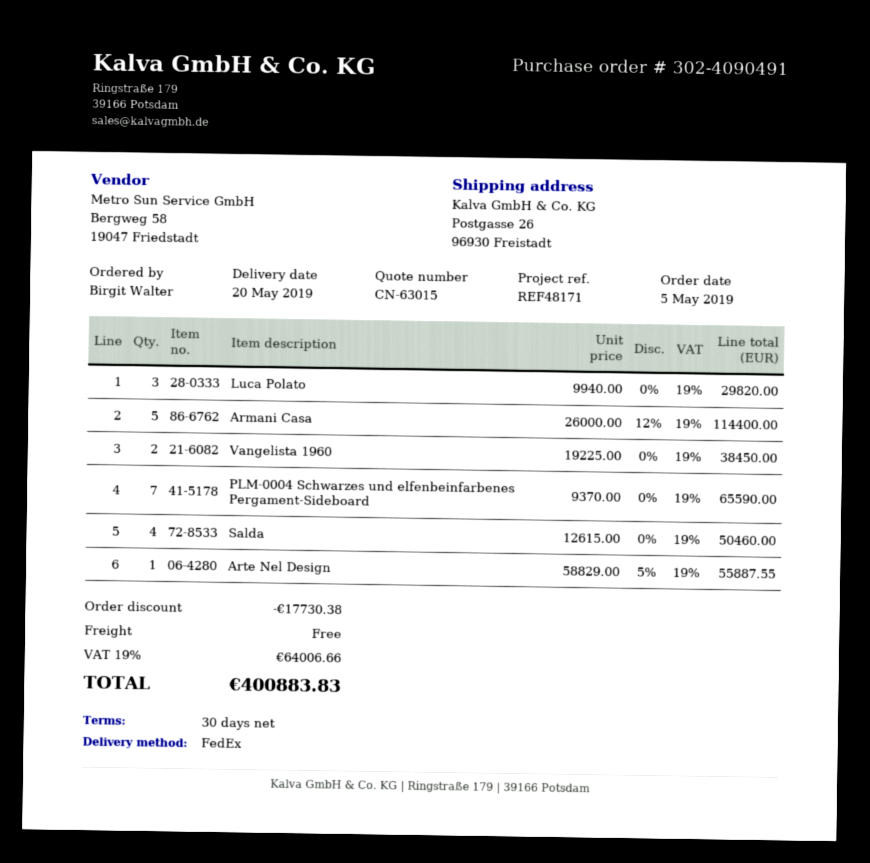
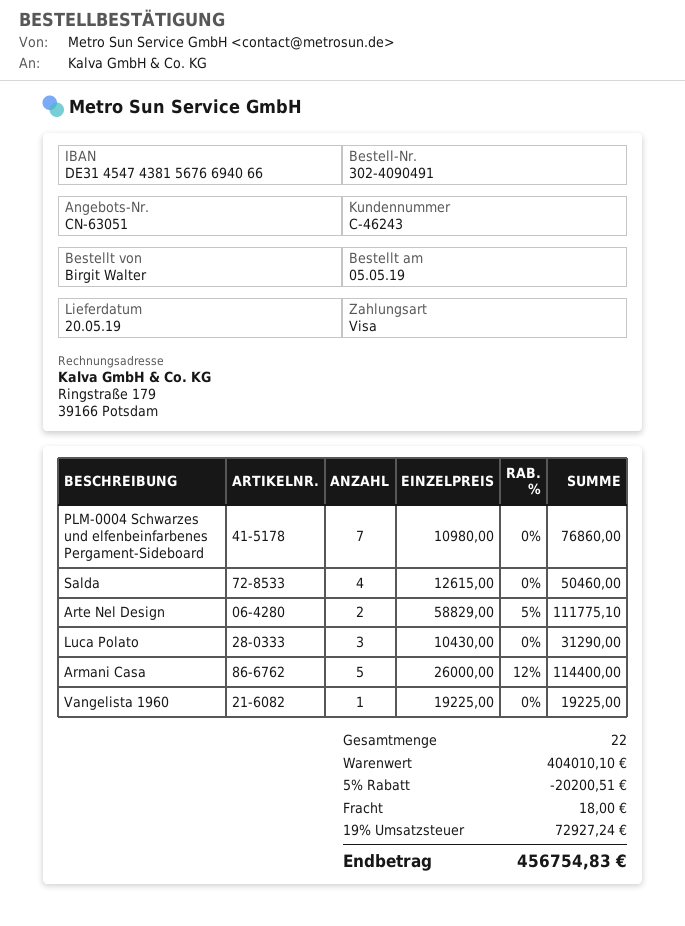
quote number: CN-63015 -> CN-63051
Luca Polato: 3 x 9940.00 = 29820.00 -> 3 x 10430.00 = 31290.00
Vangelista 1960: 2 x 19225.00 = 38450.00 -> 1 x 19225.00 = 19225.00
PLM-0004 Schwarzes und elfenbeinfarbenes Pergament-Sideboard: 7 x 9370.00 = 65590.00 -> 7 x 10980.00 = 76860.00
Arte Nel Design: 1 x 58829.00 - 5% = 55887.55 -> 2 x 58829.00 - 5% = 111775.10
discount: 17730.38 -> 20200.51
shipping: 0.00 -> 18.00
tax: 19% = 64006.66 -> 19% = 72927.24
total: 400883.83 -> 456754.83

